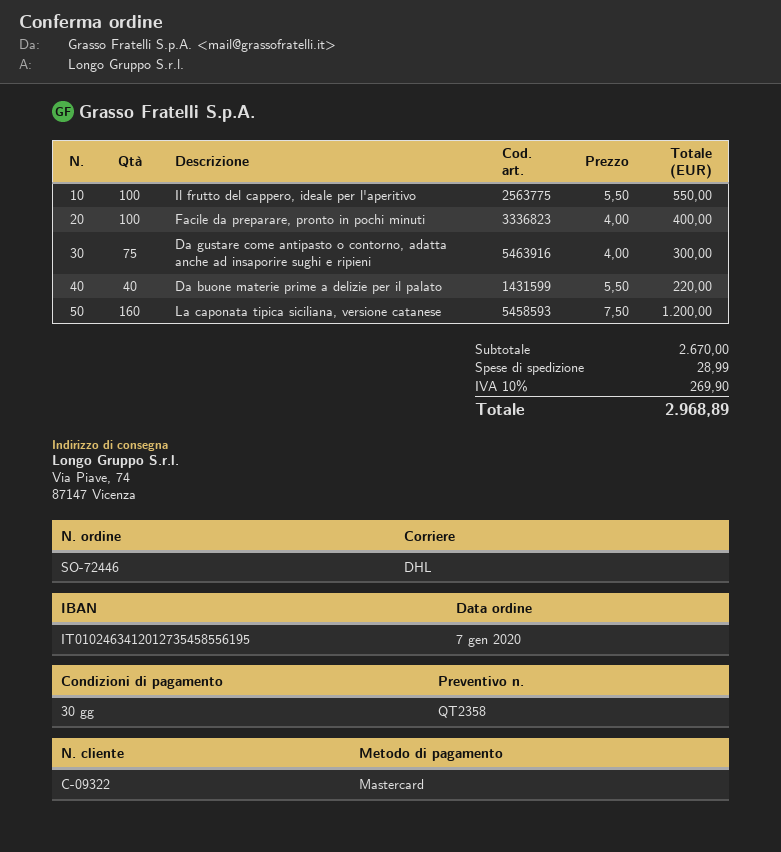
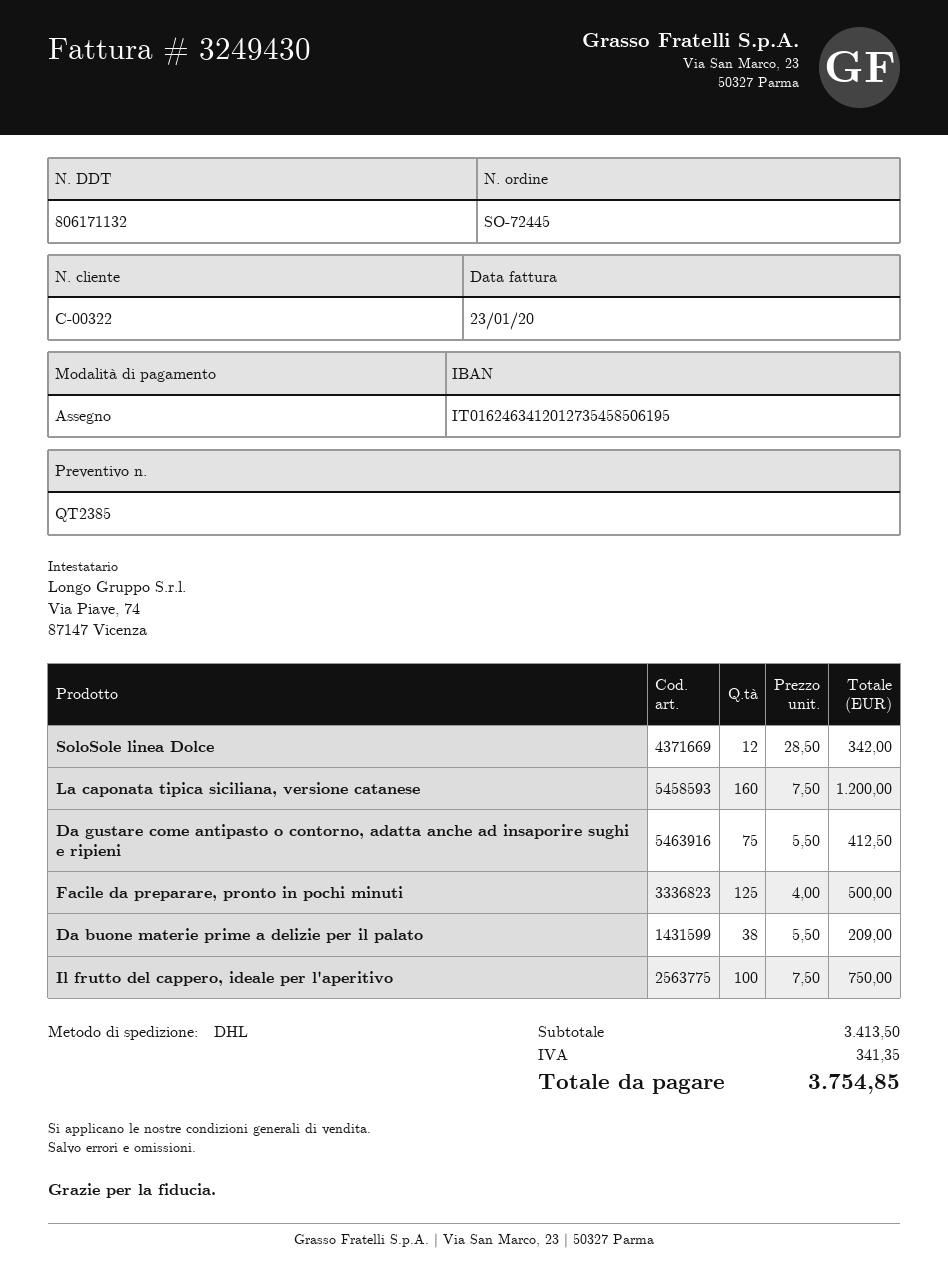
quote number: QT2358 -> QT2385
order number: SO-72446 -> SO-72445
customer number: C-09322 -> C-00322
payment method: Mastercard -> cheque
bank account: IT0102463412012735458556195 -> IT0162463412012735458506195
Il frutto del cappero, ideale per l'aperitivo: 100 x 5.50 = 550.00 -> 100 x 7.50 = 750.00
Facile da preparare, pronto in pochi minuti: 100 x 4.00 = 400.00 -> 125 x 4.00 = 500.00
Da gustare come antipasto o contorno, adatta anche ad insaporire sughi e ripieni: 75 x 4.00 = 300.00 -> 75 x 5.50 = 412.50
Da buone materie prime a delizie per il palato: 40 x 5.50 = 220.00 -> 38 x 5.50 = 209.00
SoloSole linea Dolce: none -> 12 x 28.50 = 342.00
subtotal: 2670.00 -> 3413.50
shipping: 28.99 -> none
tax: 269.90 -> 341.35
total: 2968.89 -> 3754.85

